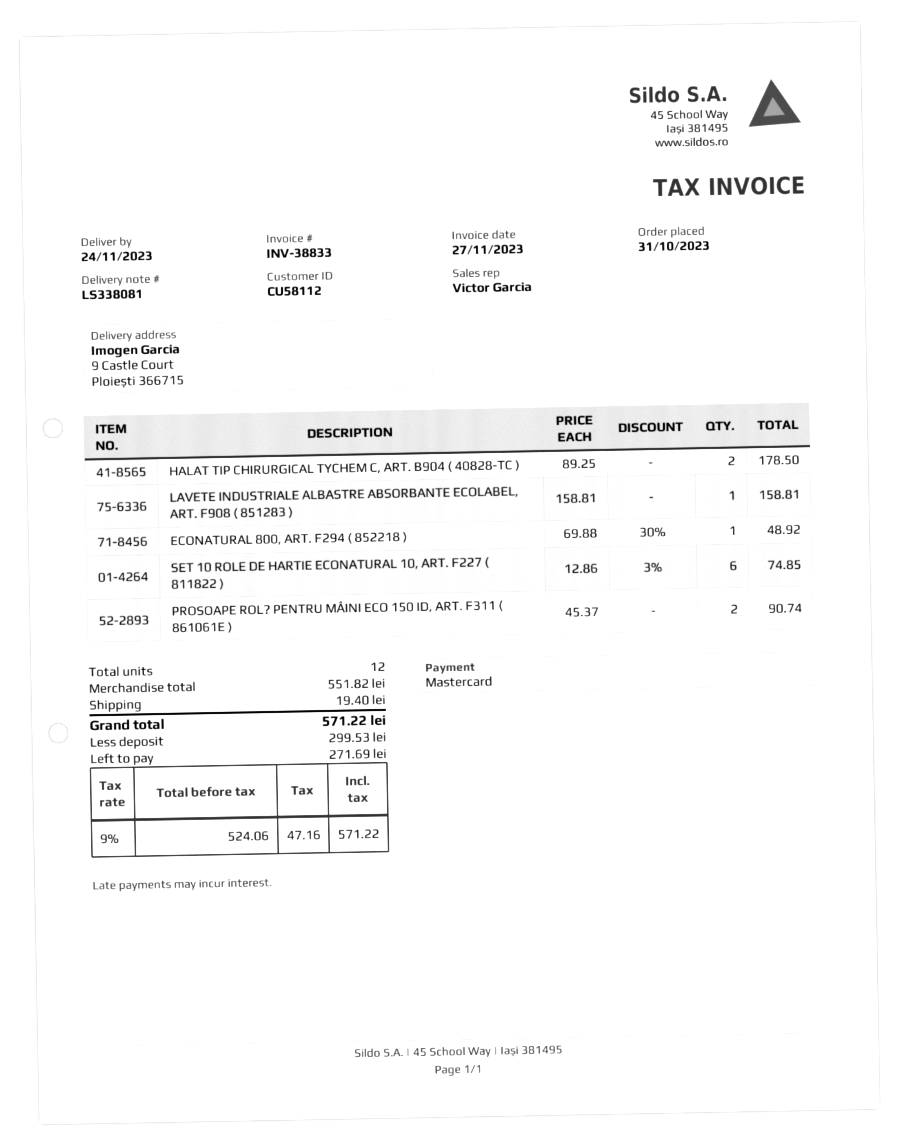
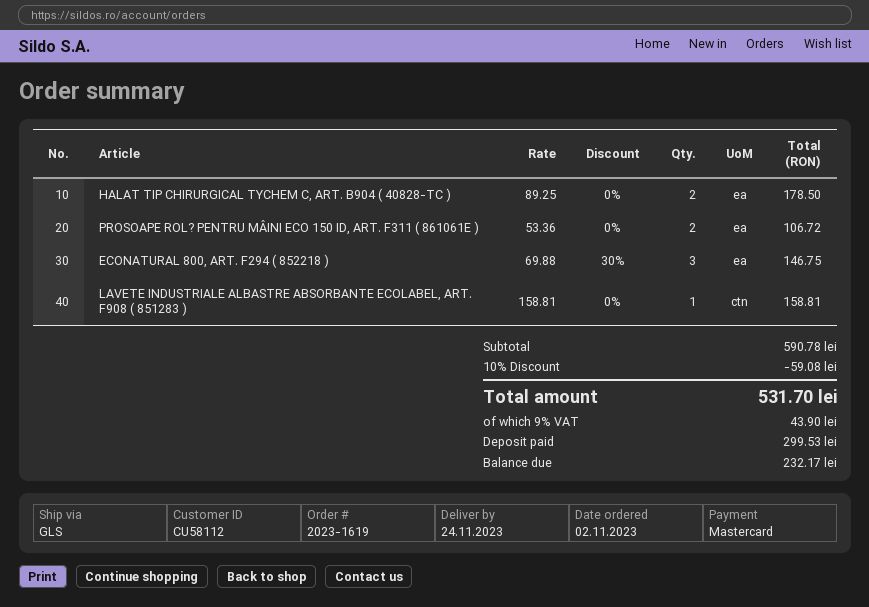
order date: 2023-10-31 -> 2023-11-02
ECONATURAL 800, ART. F294 ( 852218 ): 1 x 69.88 - 30% = 48.92 -> 3 x 69.88 - 30% = 146.75
SET 10 ROLE DE HARTIE ECONATURAL 10, ART. F227 ( 811822 ): 6 x 12.86 - 3% = 74.85 -> none
PROSOAPE ROL? PENTRU MÂINI ECO 150 ID, ART. F311 ( 861061E ): 2 x 45.37 = 90.74 -> 2 x 53.36 = 106.72
subtotal: 551.82 -> 590.78
discount: none -> 10% = 59.08
shipping: 19.40 -> none
tax: 9% = 47.16 -> 9% = 43.90
total: 571.22 -> 531.70
balance: 271.69 -> 232.17

